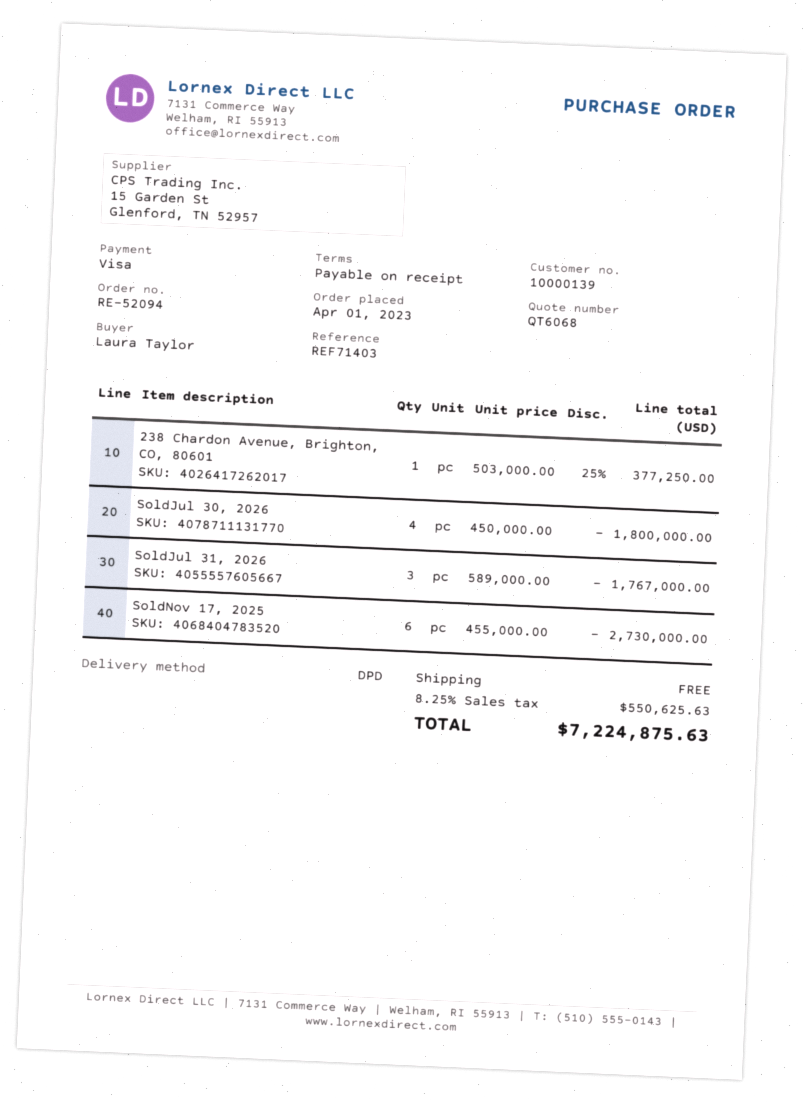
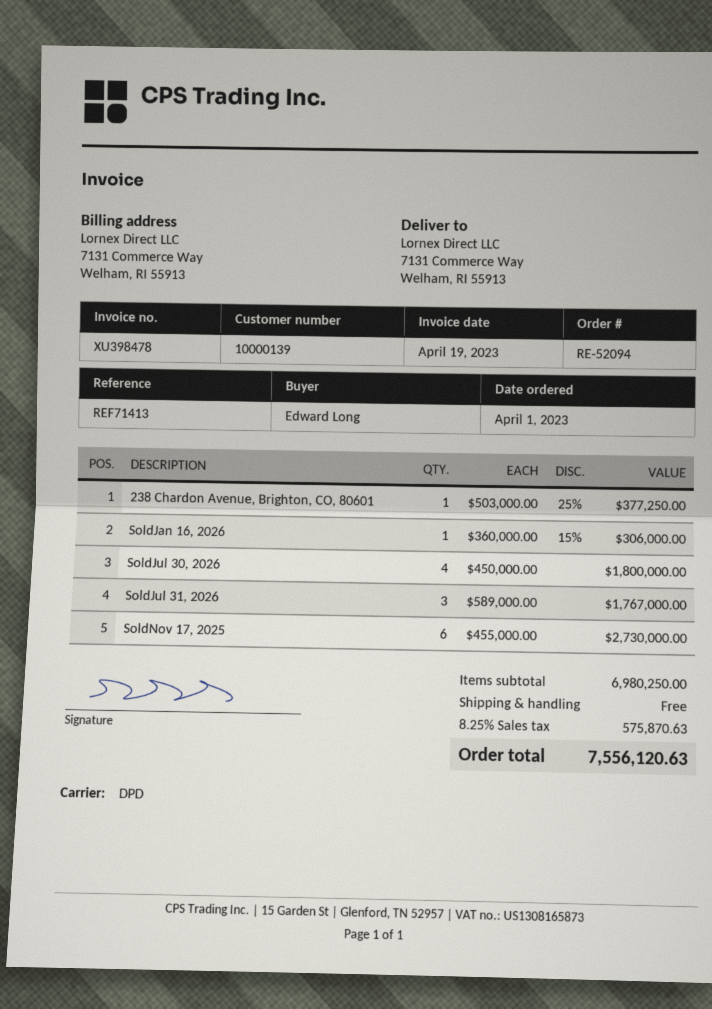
reference: REF71403 -> REF71413
ordered by: Laura Taylor -> Edward Long
SoldJan 16, 2026: none -> 1 x 360000.00 - 15% = 306000.00
tax: 8.25% = 550625.63 -> 8.25% = 575870.63
total: 7224875.63 -> 7556120.63

